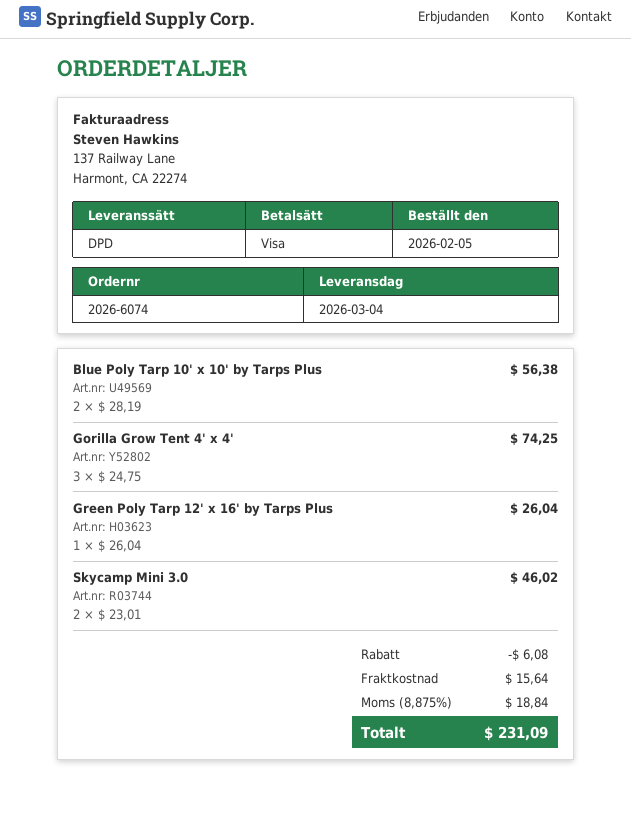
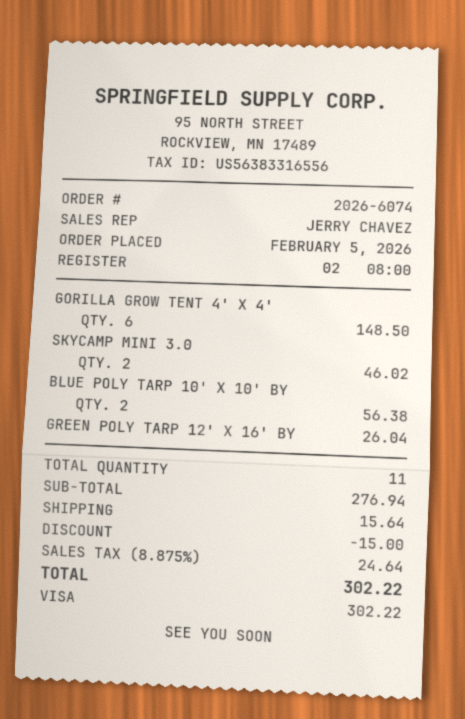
Gorilla Grow Tent 4' x 4': 3 for 74.25 -> 6 for 148.50
discount: 6.08 -> 15.00
tax: 8.875% = 18.84 -> 8.875% = 24.64
total: 231.09 -> 302.22

